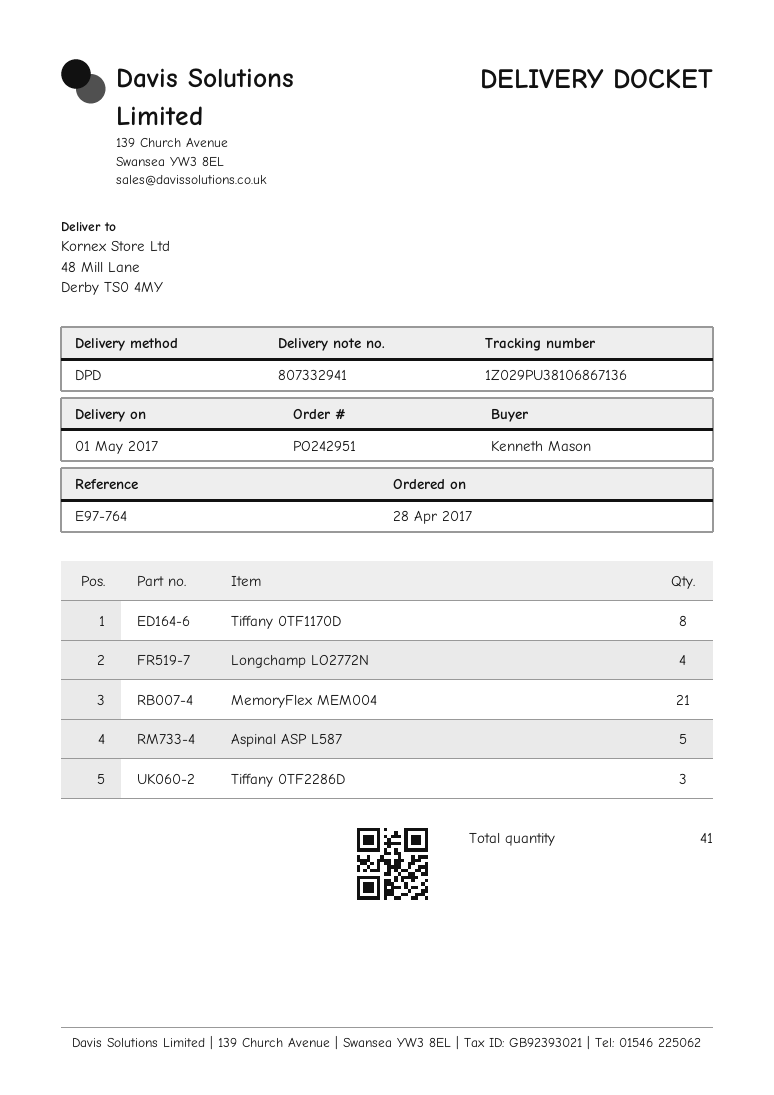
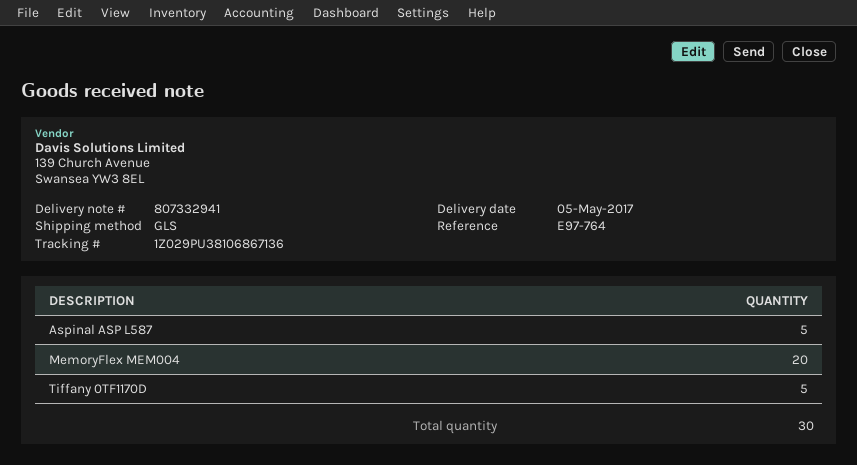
delivery date: 2017-05-01 -> 2017-05-05
shipping method: DPD -> GLS
Tiffany 0TF1170D: 8 -> 5
Longchamp LO2772N: 4 -> none
MemoryFlex MEM004: 21 -> 20
Tiffany 0TF2286D: 3 -> none
total quantity: 41 -> 30

